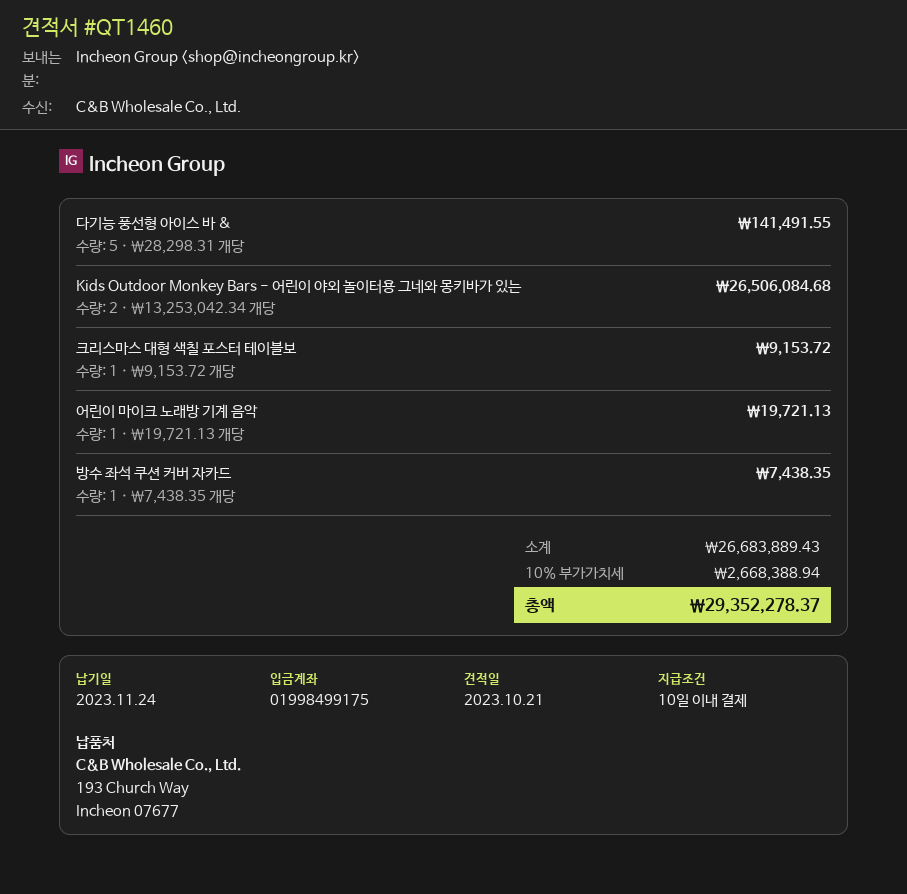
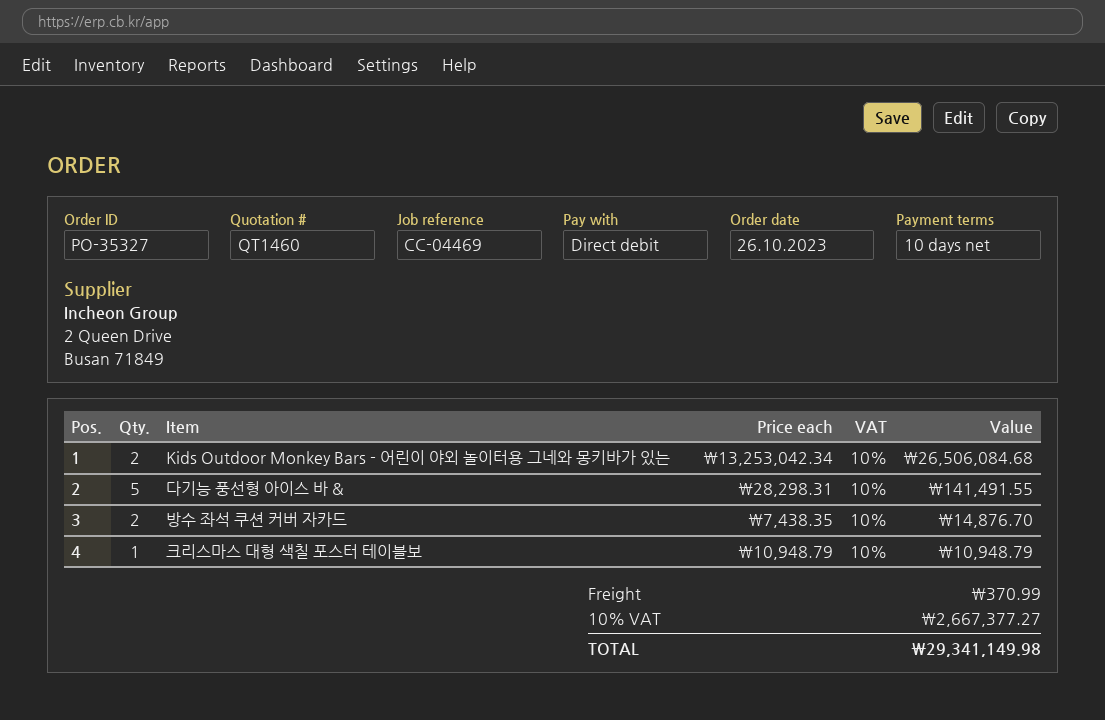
크리스마스 대형 색칠 포스터 테이블보: 1 x 9153.72 = 9153.72 -> 1 x 10948.79 = 10948.79
어린이 마이크 노래방 기계 음악: 1 x 19721.13 = 19721.13 -> none
방수 좌석 쿠션 커버 자카드: 1 x 7438.35 = 7438.35 -> 2 x 7438.35 = 14876.70
shipping: none -> 370.99
tax: 10% = 2668388.94 -> 10% = 2667377.27
total: 29352278.37 -> 29341149.98

